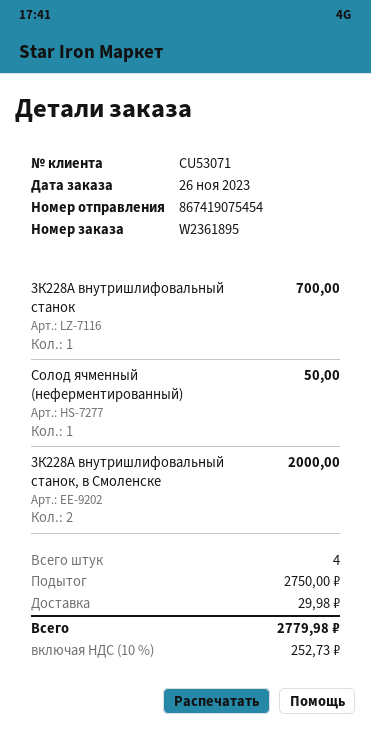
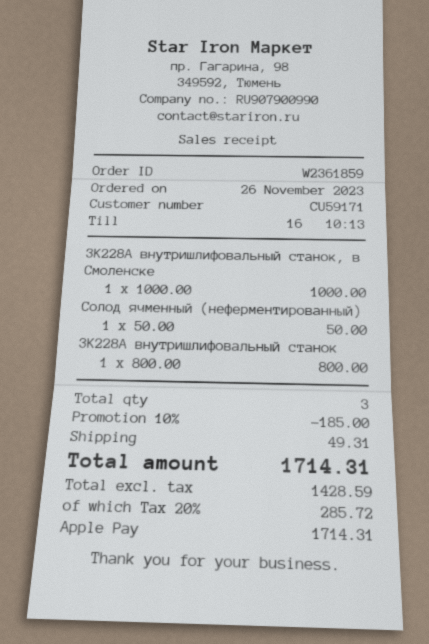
order number: W2361895 -> W2361859
customer number: CU53071 -> CU59171
3К228А внутришлифовальный станок: 1 for 700.00 -> 1 for 800.00
3К228А внутришлифовальный станок, в Смоленске: 2 for 2000.00 -> 1 for 1000.00
total quantity: 4 -> 3
discount: none -> 10% = 185.00
shipping: 29.98 -> 49.31
tax: 10% = 252.73 -> 20% = 285.72
total: 2779.98 -> 1714.31

